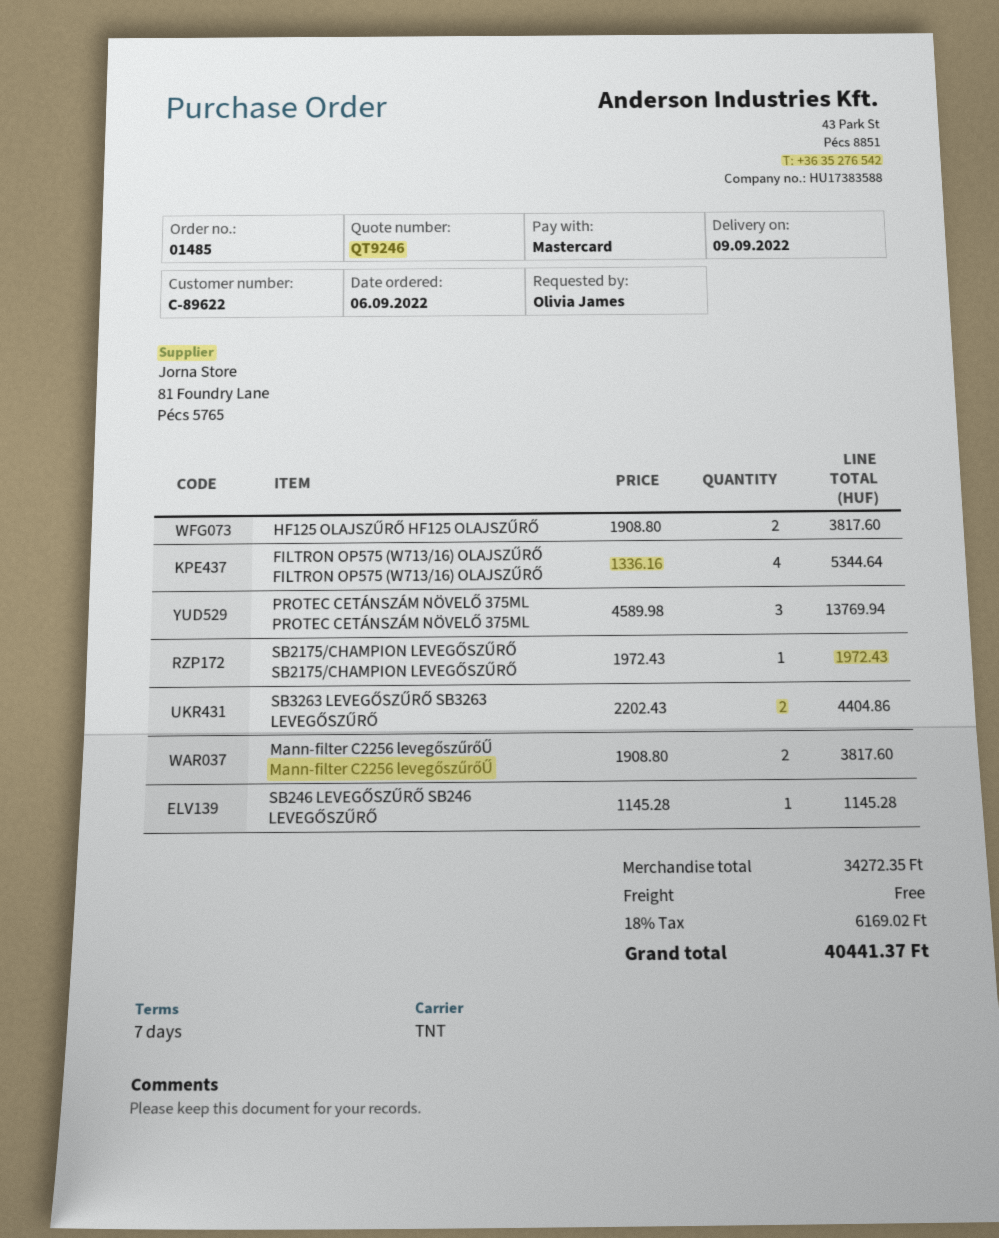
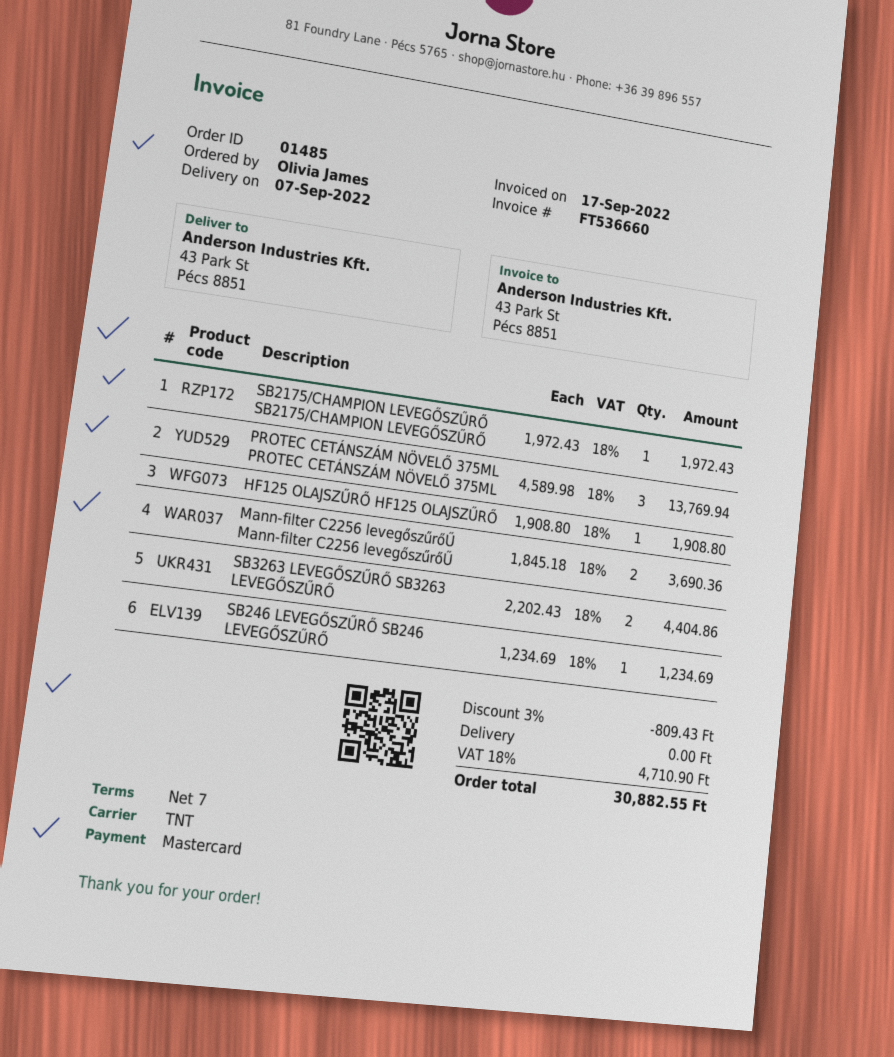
delivery date: 2022-09-09 -> 2022-09-07
HF125 OLAJSZŰRŐ HF125 OLAJSZŰRŐ: 2 x 1908.80 = 3817.60 -> 1 x 1908.80 = 1908.80
FILTRON OP575 (W713/16) OLAJSZŰRŐ FILTRON OP575 (W713/16) OLAJSZŰRŐ: 4 x 1336.16 = 5344.64 -> none
Mann-filter C2256 levegőszűrőŰ Mann-filter C2256 levegőszűrőŰ: 2 x 1908.80 = 3817.60 -> 2 x 1845.18 = 3690.36
SB246 LEVEGŐSZŰRŐ SB246 LEVEGŐSZŰRŐ: 1 x 1145.28 = 1145.28 -> 1 x 1234.69 = 1234.69
discount: none -> 3% = 809.43
tax: 18% = 6169.02 -> 18% = 4710.90
total: 40441.37 -> 30882.55

